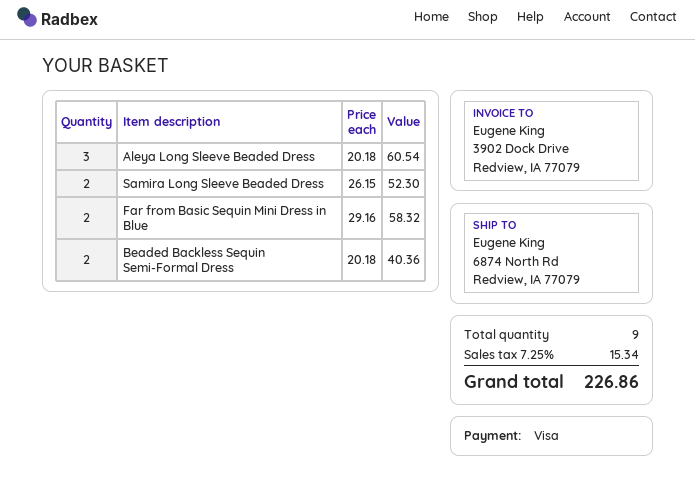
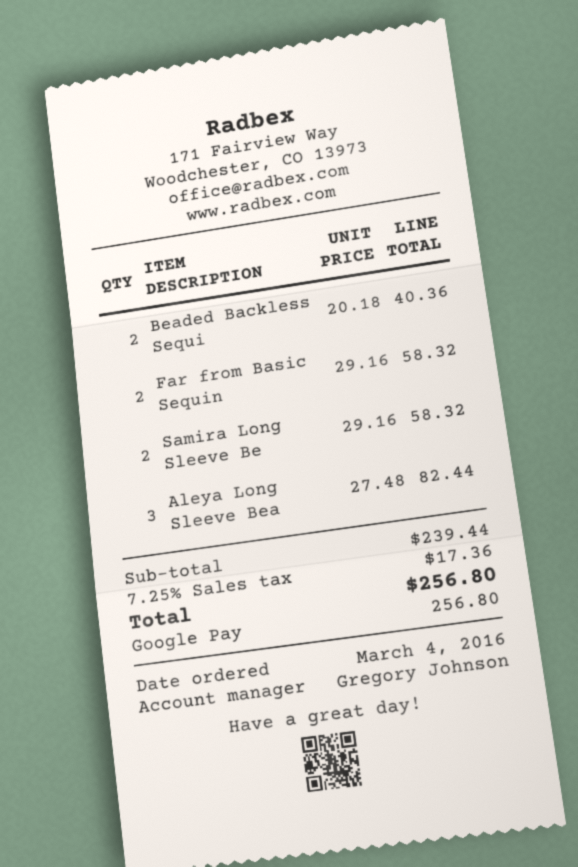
payment method: Visa -> Google Pay
Aleya Long Sleeve Beaded Dress: 3 x 20.18 = 60.54 -> 3 x 27.48 = 82.44
Samira Long Sleeve Beaded Dress: 2 x 26.15 = 52.30 -> 2 x 29.16 = 58.32
tax: 7.25% = 15.34 -> 7.25% = 17.36
total: 226.86 -> 256.80

